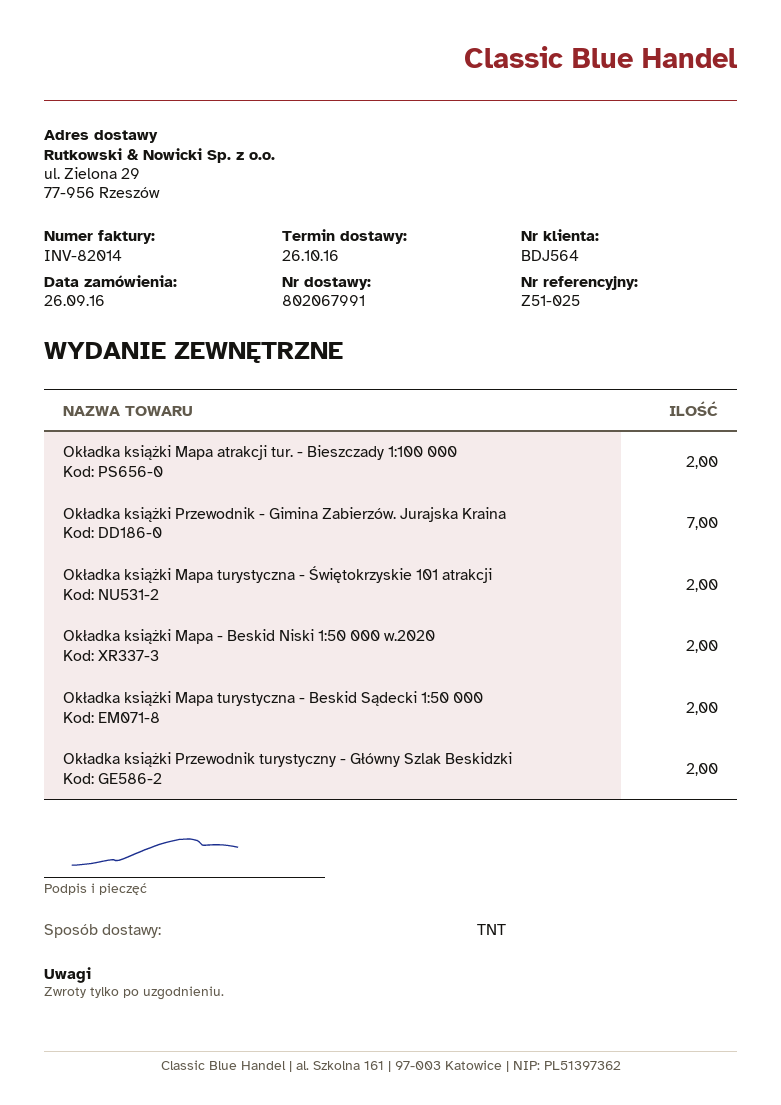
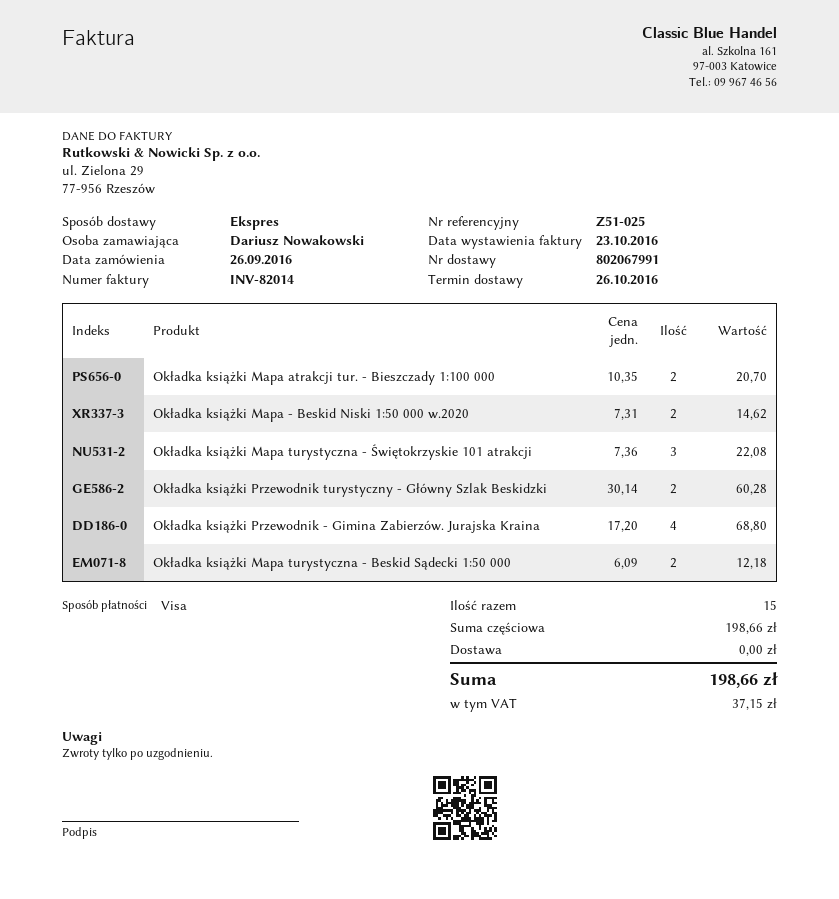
shipping method: TNT -> express
Okładka książki Przewodnik - Gimina Zabierzów. Jurajska Kraina: 7 -> 4
Okładka książki Mapa turystyczna - Świętokrzyskie 101 atrakcji: 2 -> 3

